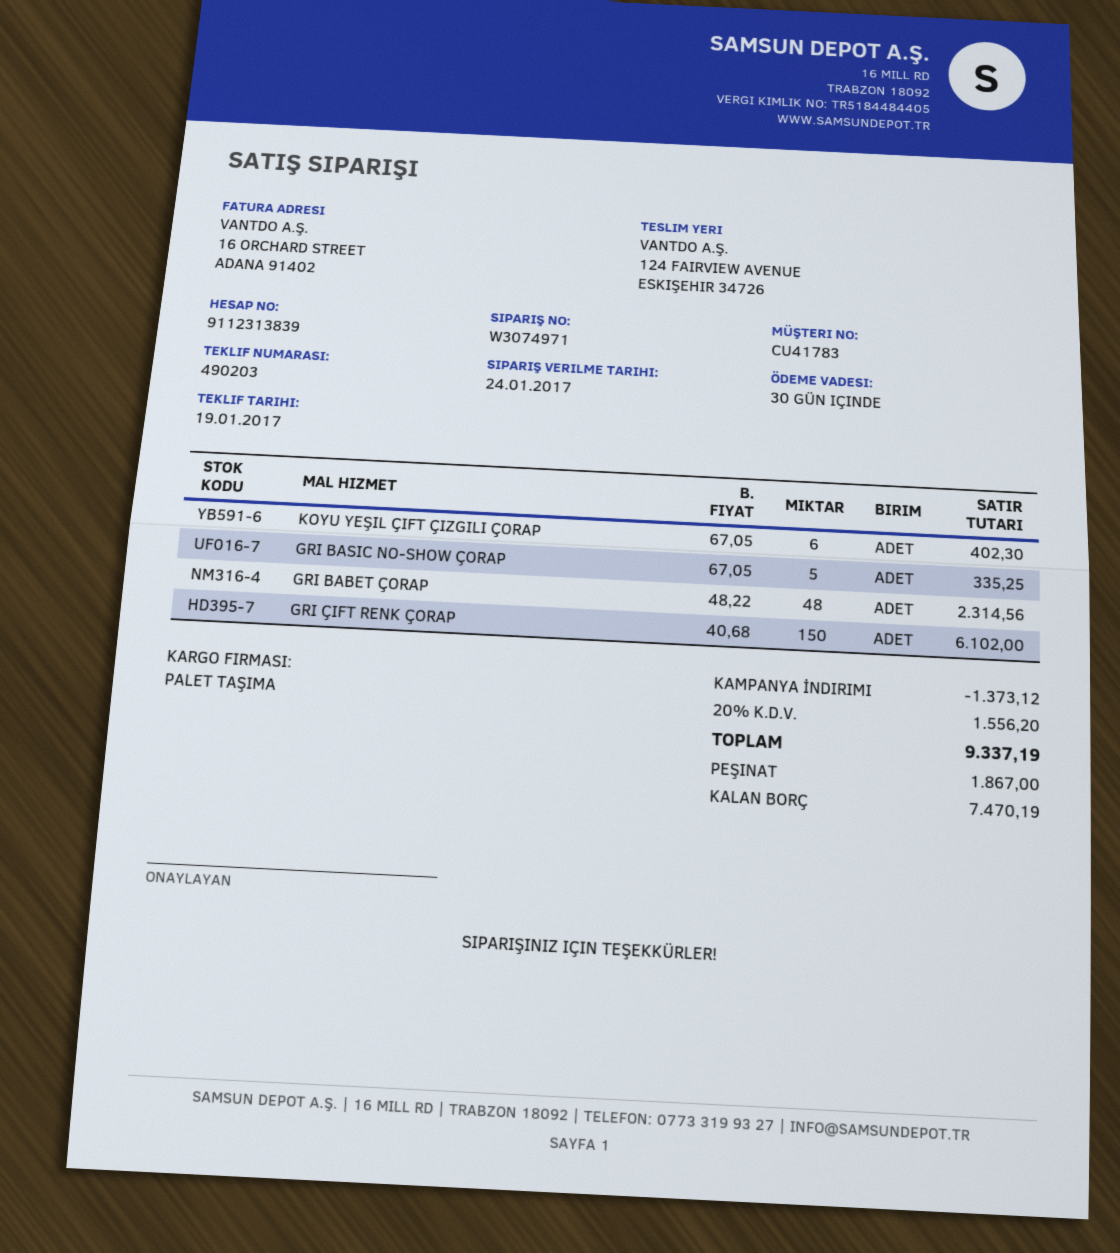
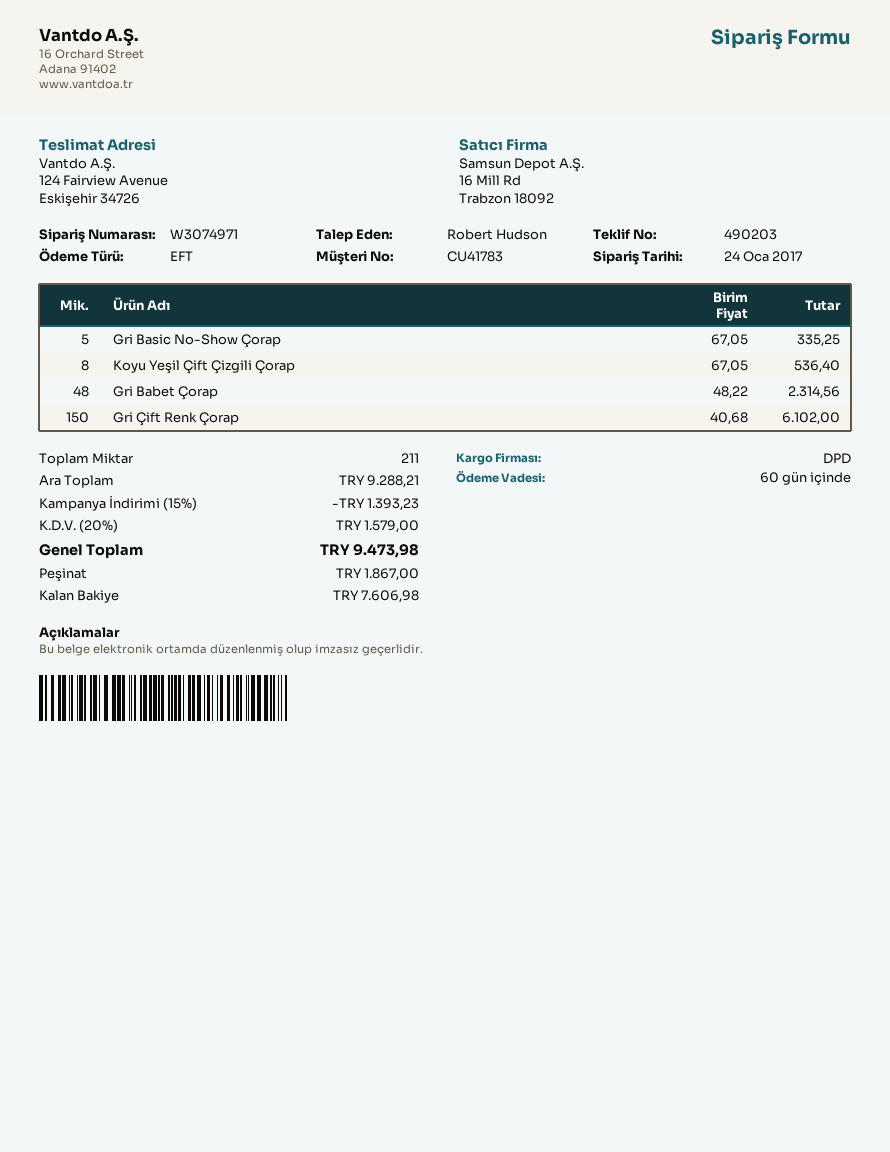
payment terms: 30 days -> 60 days
shipping method: pallet freight -> DPD
KOYU YEŞIL ÇIFT ÇIZGILI ÇORAP: 6 x 67.05 = 402.30 -> 8 x 67.05 = 536.40
discount: 1373.12 -> 1393.23
tax: 20% = 1556.20 -> 20% = 1579.00
total: 9337.19 -> 9473.98
balance: 7470.19 -> 7606.98

